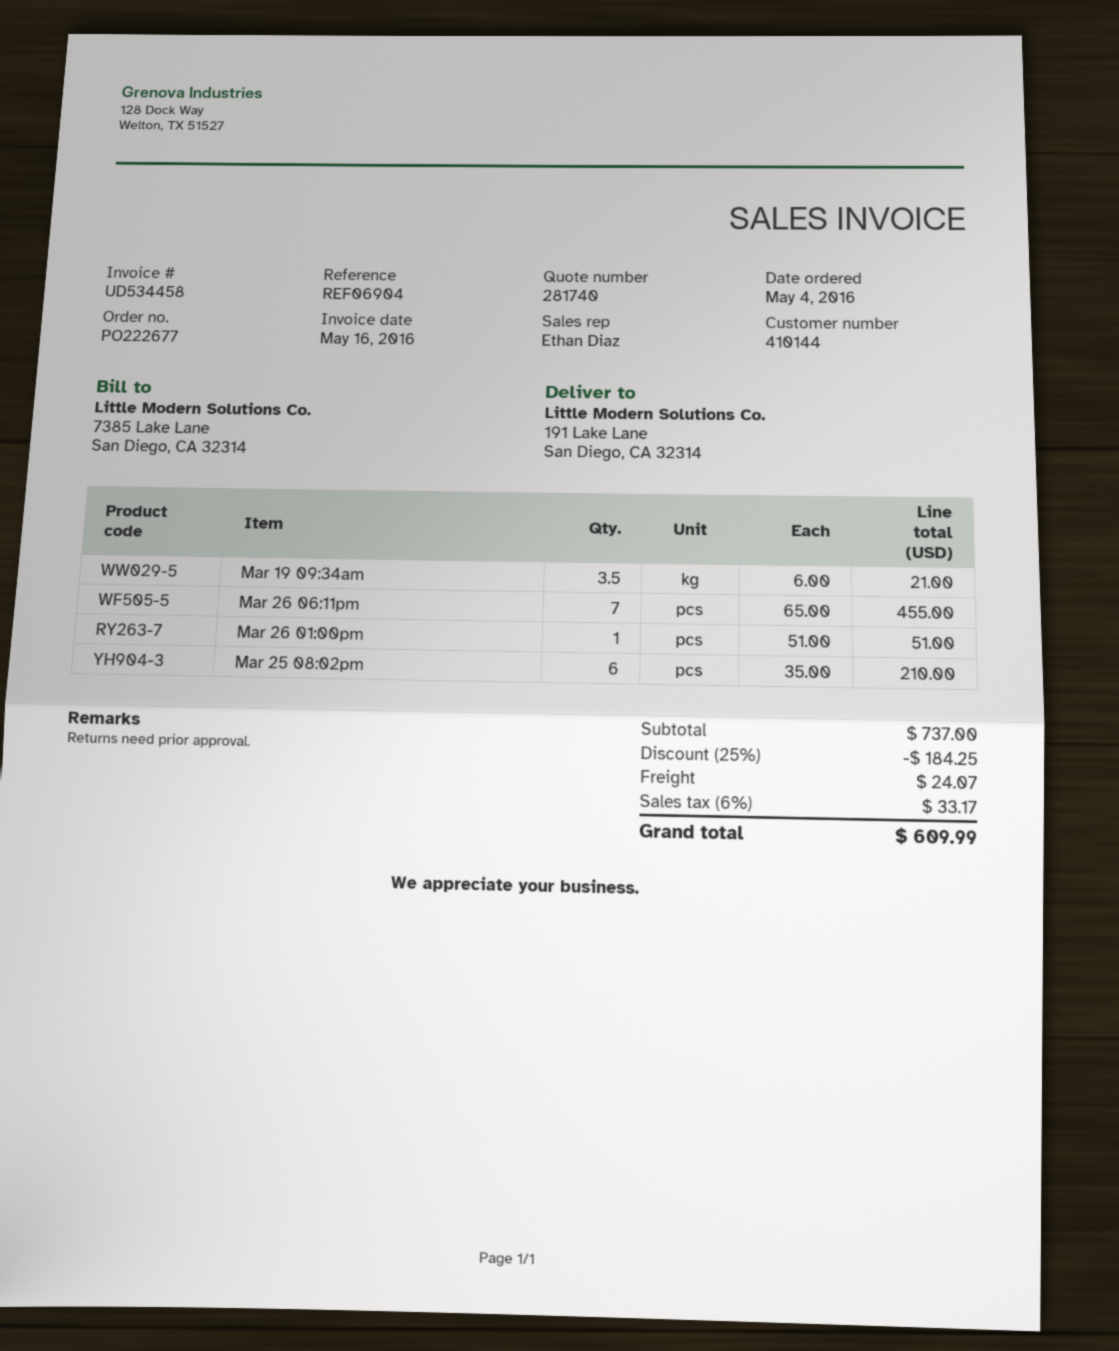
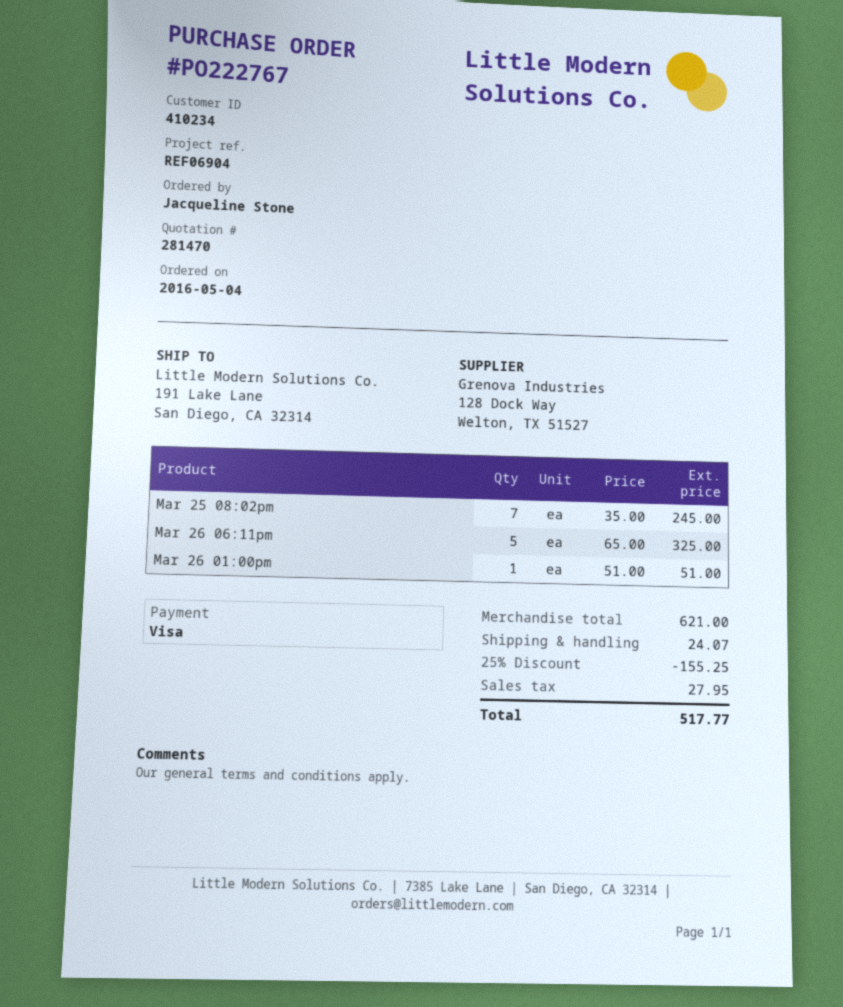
quote number: 281740 -> 281470
order number: PO222677 -> PO222767
customer number: 410144 -> 410234
Mar 19 09:34am: 3.5 x 6.00 = 21.00 -> none
Mar 26 06:11pm: 7 x 65.00 = 455.00 -> 5 x 65.00 = 325.00
Mar 25 08:02pm: 6 x 35.00 = 210.00 -> 7 x 35.00 = 245.00
subtotal: 737.00 -> 621.00
discount: 25% = 184.25 -> 25% = 155.25
tax: 33.17 -> 27.95
total: 609.99 -> 517.77

